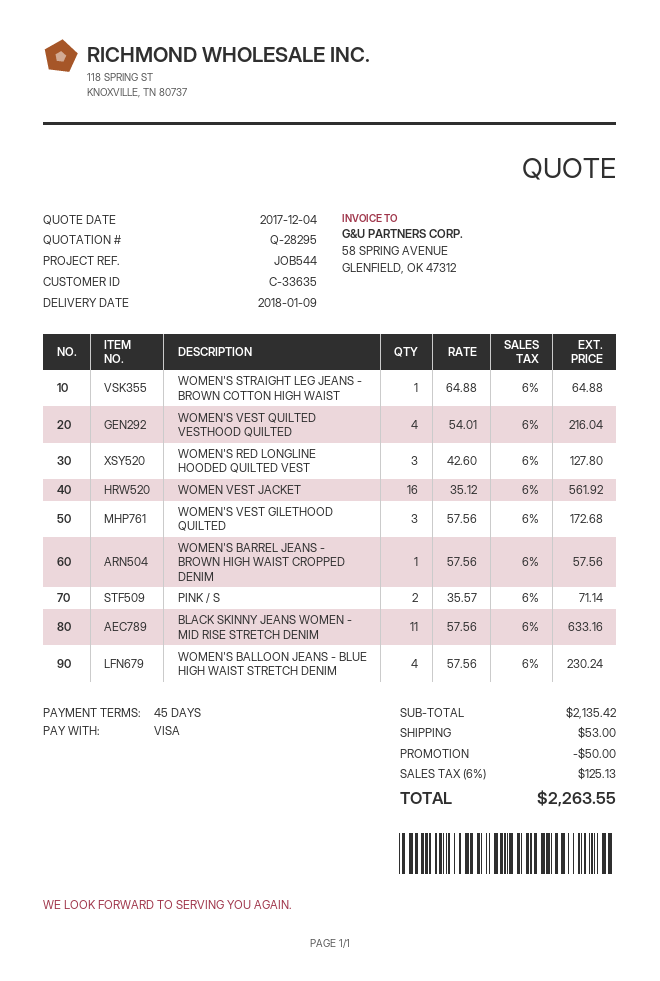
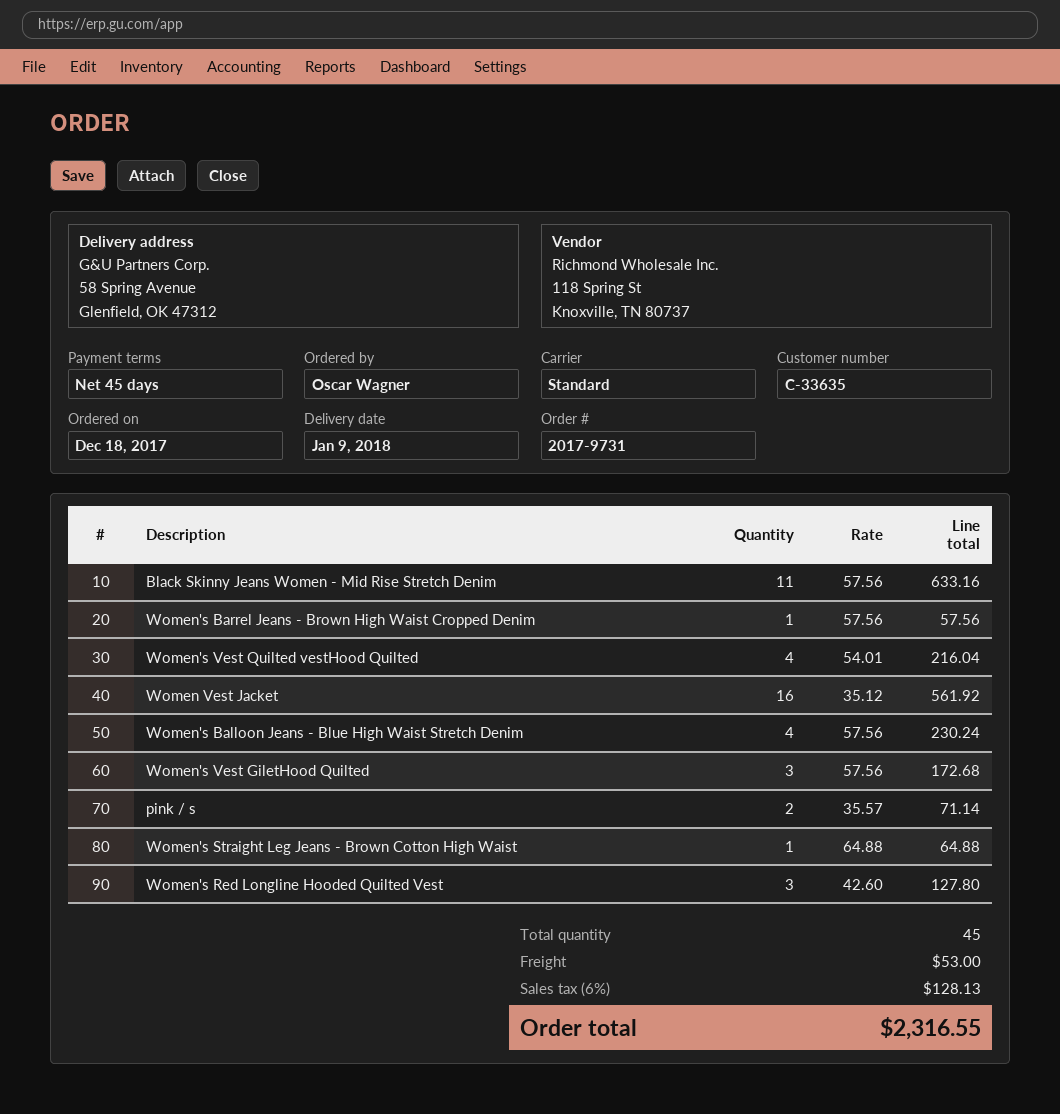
discount: 50.00 -> none
tax: 6% = 125.13 -> 6% = 128.13
total: 2263.55 -> 2316.55

